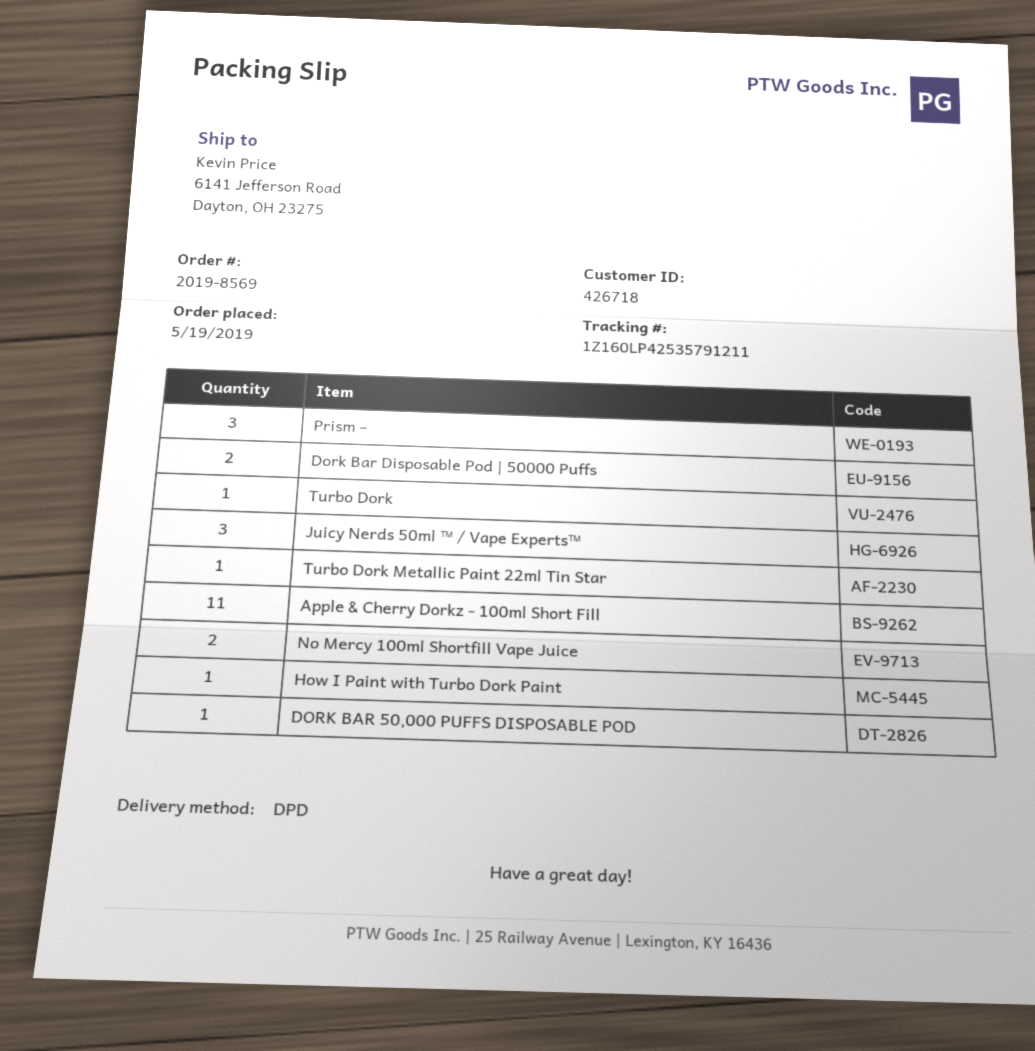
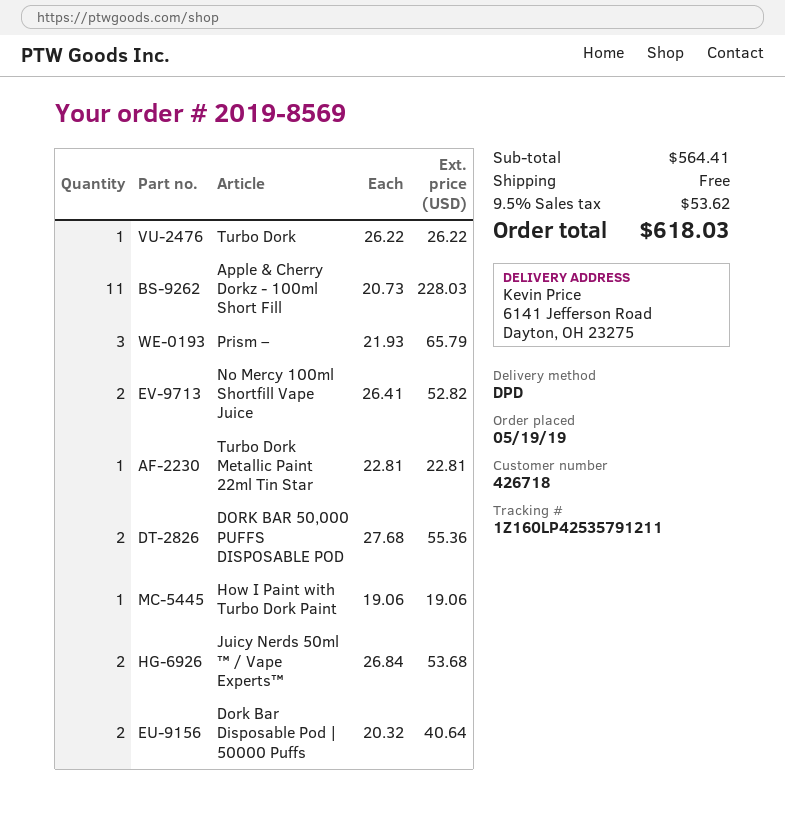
Juicy Nerds 50ml ™ / Vape Experts™: 3 -> 2
DORK BAR 50,000 PUFFS DISPOSABLE POD: 1 -> 2

